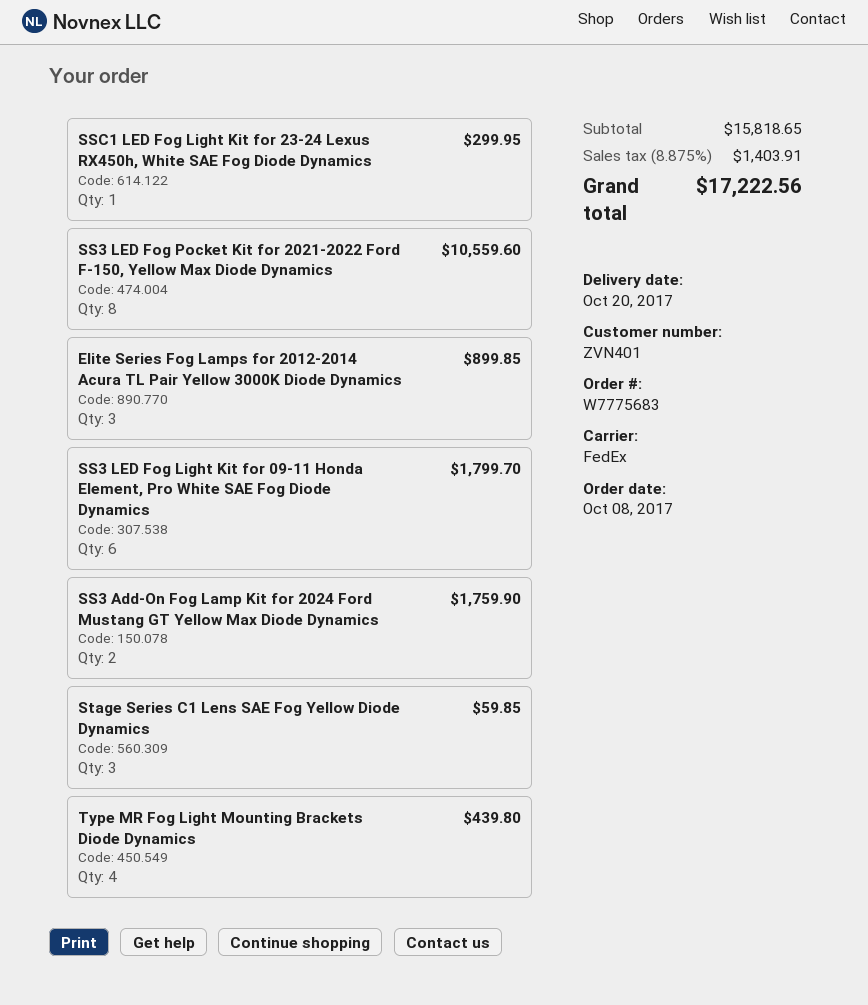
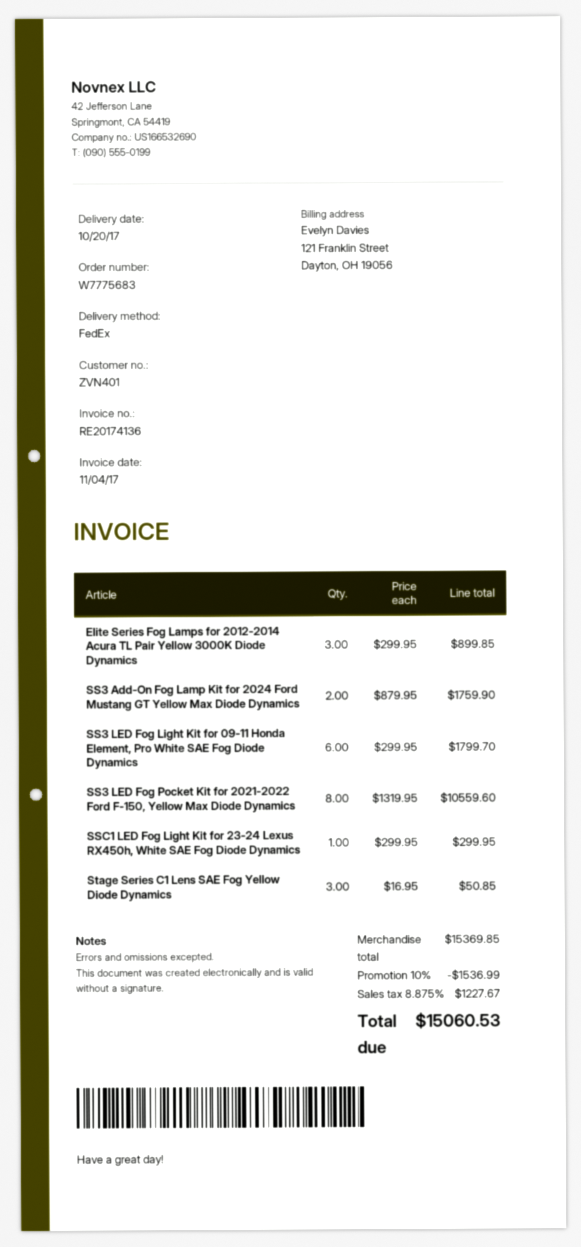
Stage Series C1 Lens SAE Fog Yellow Diode Dynamics: 3 for 59.85 -> 3 for 50.85
Type MR Fog Light Mounting Brackets Diode Dynamics: 4 for 439.80 -> none
subtotal: 15818.65 -> 15369.85
discount: none -> 10% = 1536.99
tax: 8.875% = 1403.91 -> 8.875% = 1227.67
total: 17222.56 -> 15060.53

